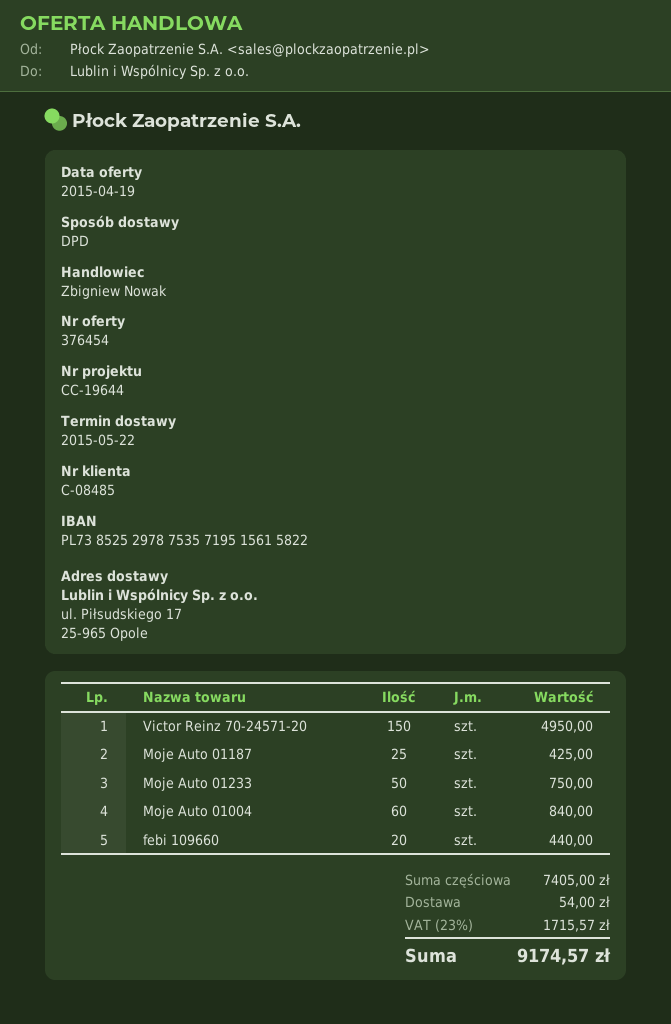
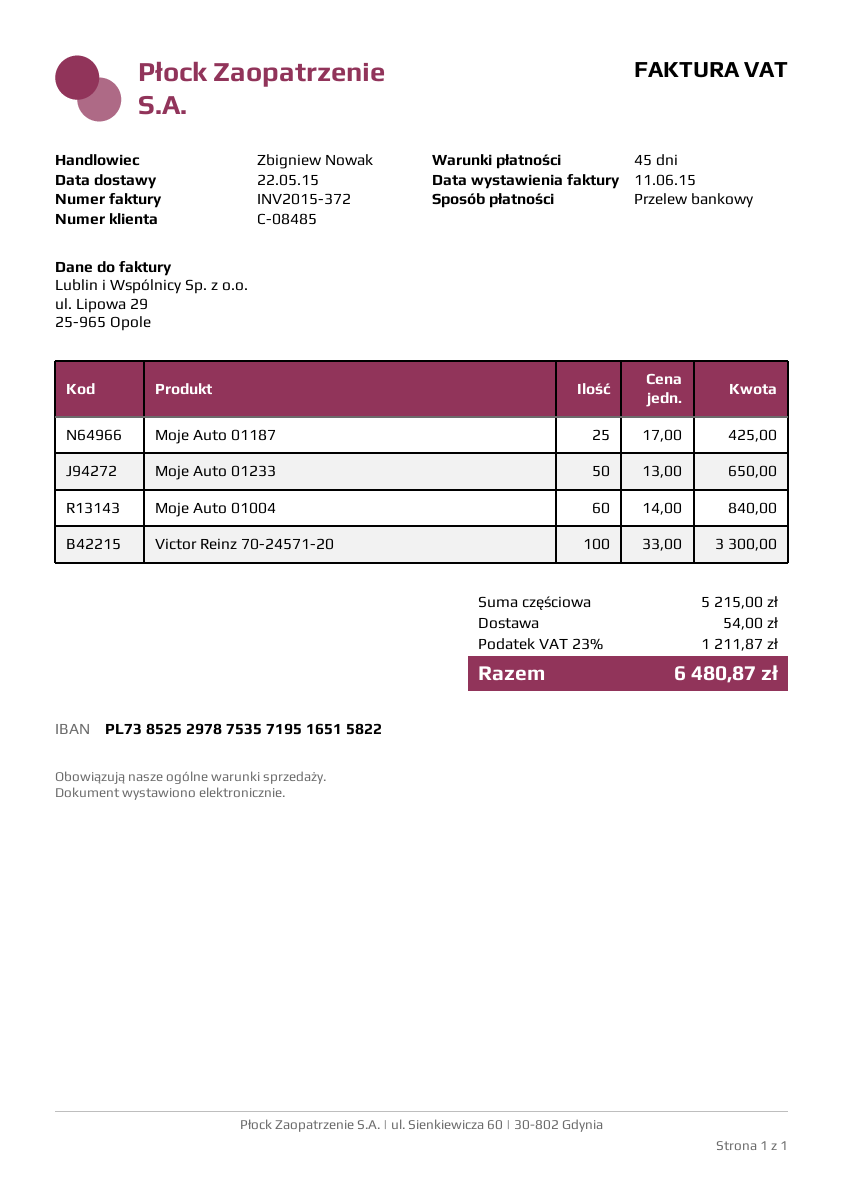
bank account: PL73852529787535719515615822 -> PL73852529787535719516515822
Victor Reinz 70-24571-20: 150 for 4950.00 -> 100 for 3300.00
Moje Auto 01233: 50 for 750.00 -> 50 for 650.00
febi 109660: 20 for 440.00 -> none
subtotal: 7405.00 -> 5215.00
tax: 23% = 1715.57 -> 23% = 1211.87
total: 9174.57 -> 6480.87

